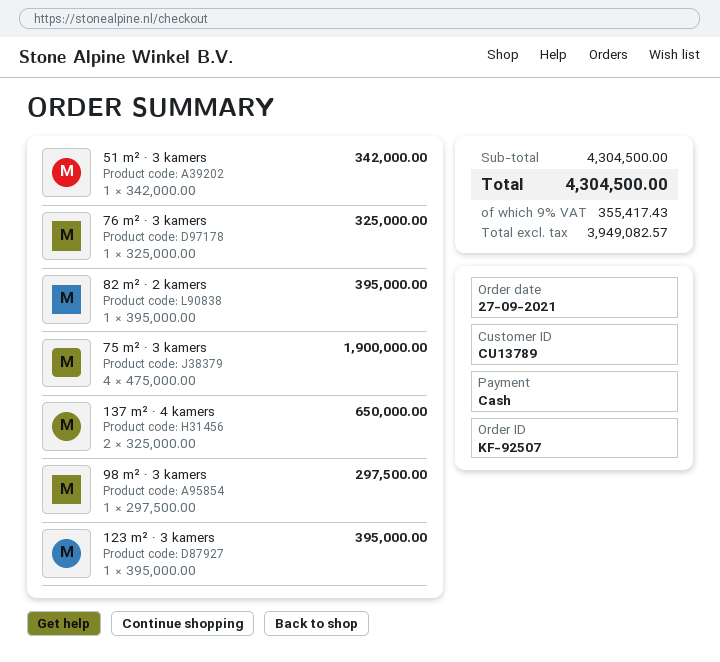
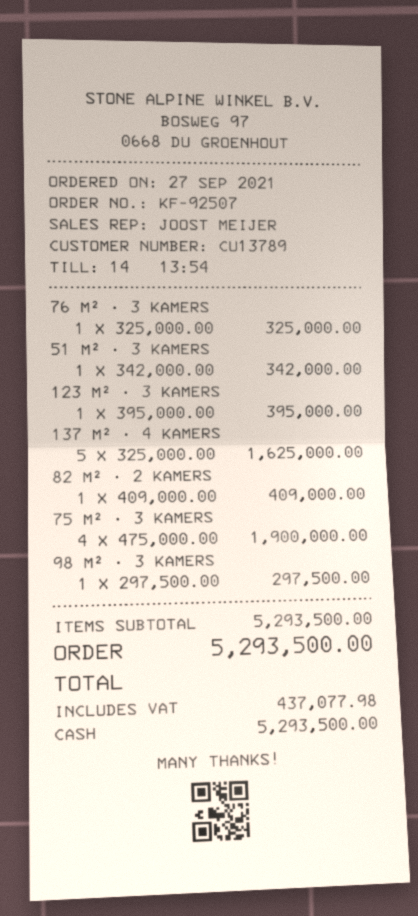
82 m² · 2 kamers: 1 x 395000.00 = 395000.00 -> 1 x 409000.00 = 409000.00
137 m² · 4 kamers: 2 x 325000.00 = 650000.00 -> 5 x 325000.00 = 1625000.00
subtotal: 4304500.00 -> 5293500.00
tax: 355417.43 -> 437077.98
total: 4304500.00 -> 5293500.00

